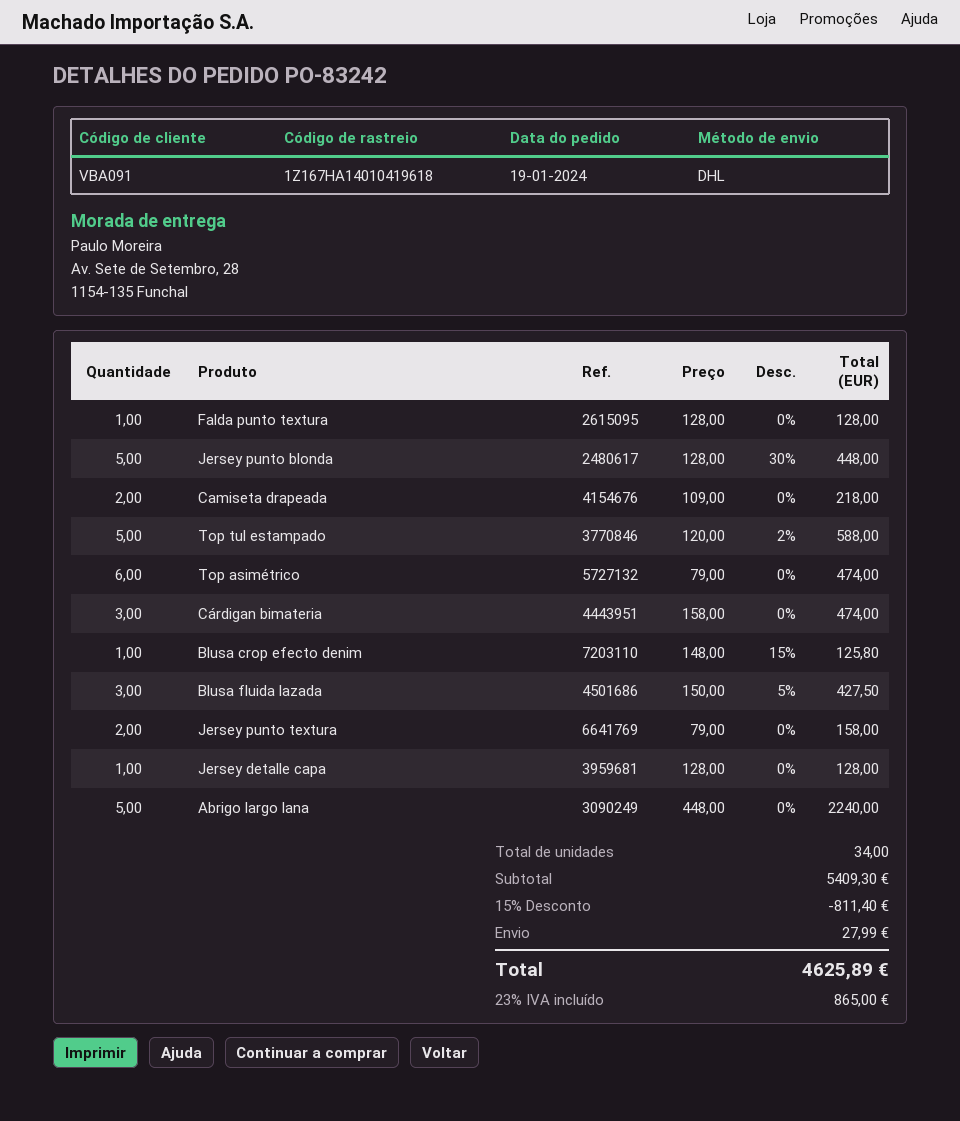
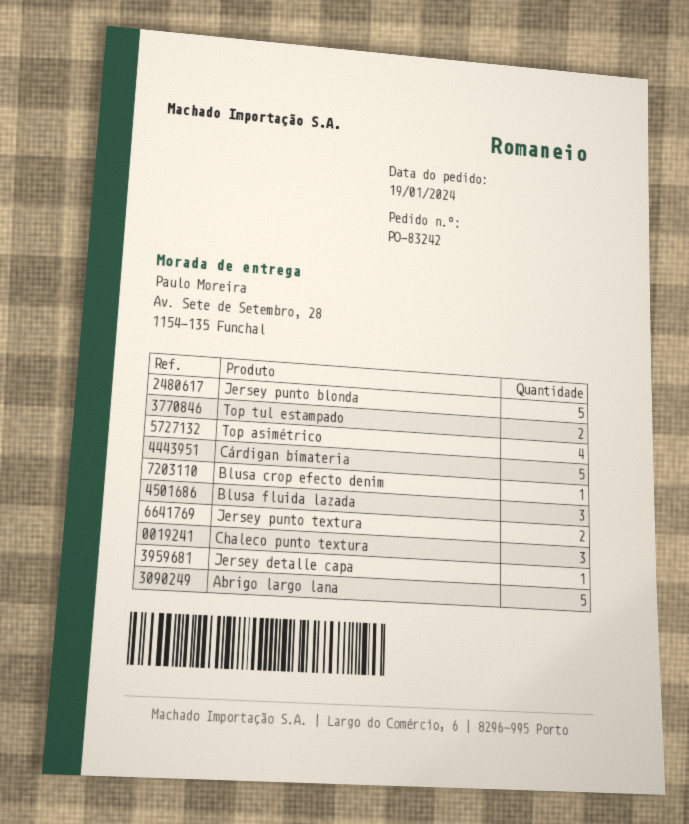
Falda punto textura: 1 -> none
Camiseta drapeada: 2 -> none
Top tul estampado: 5 -> 2
Top asimétrico: 6 -> 4
Cárdigan bimateria: 3 -> 5
Chaleco punto textura: none -> 3

